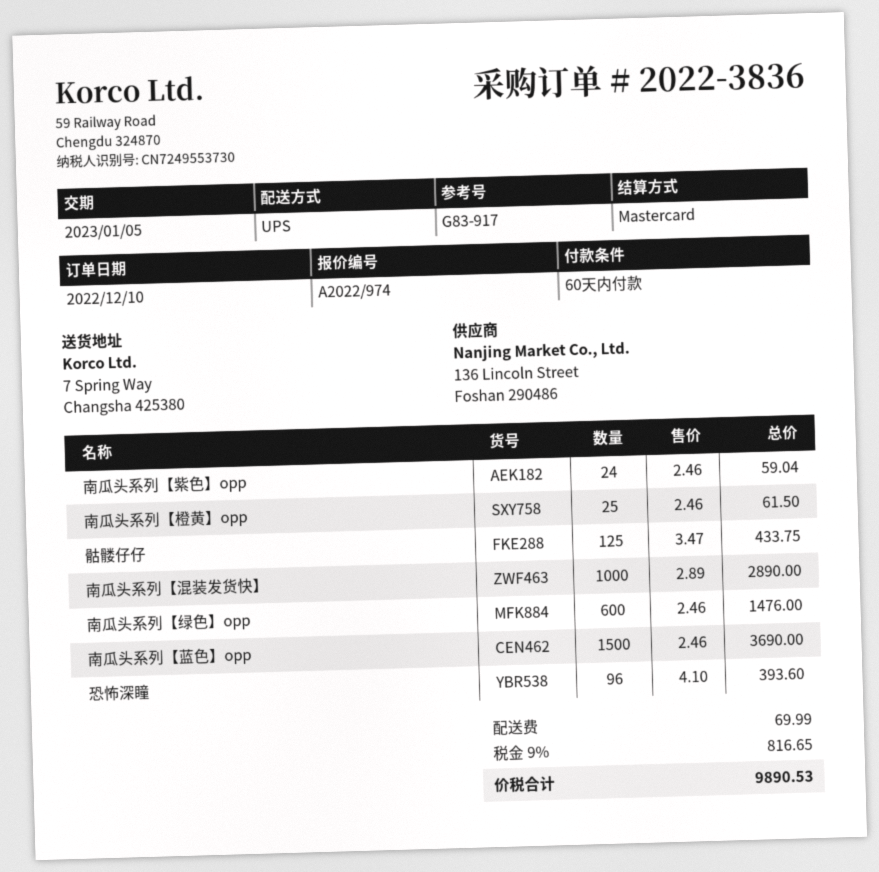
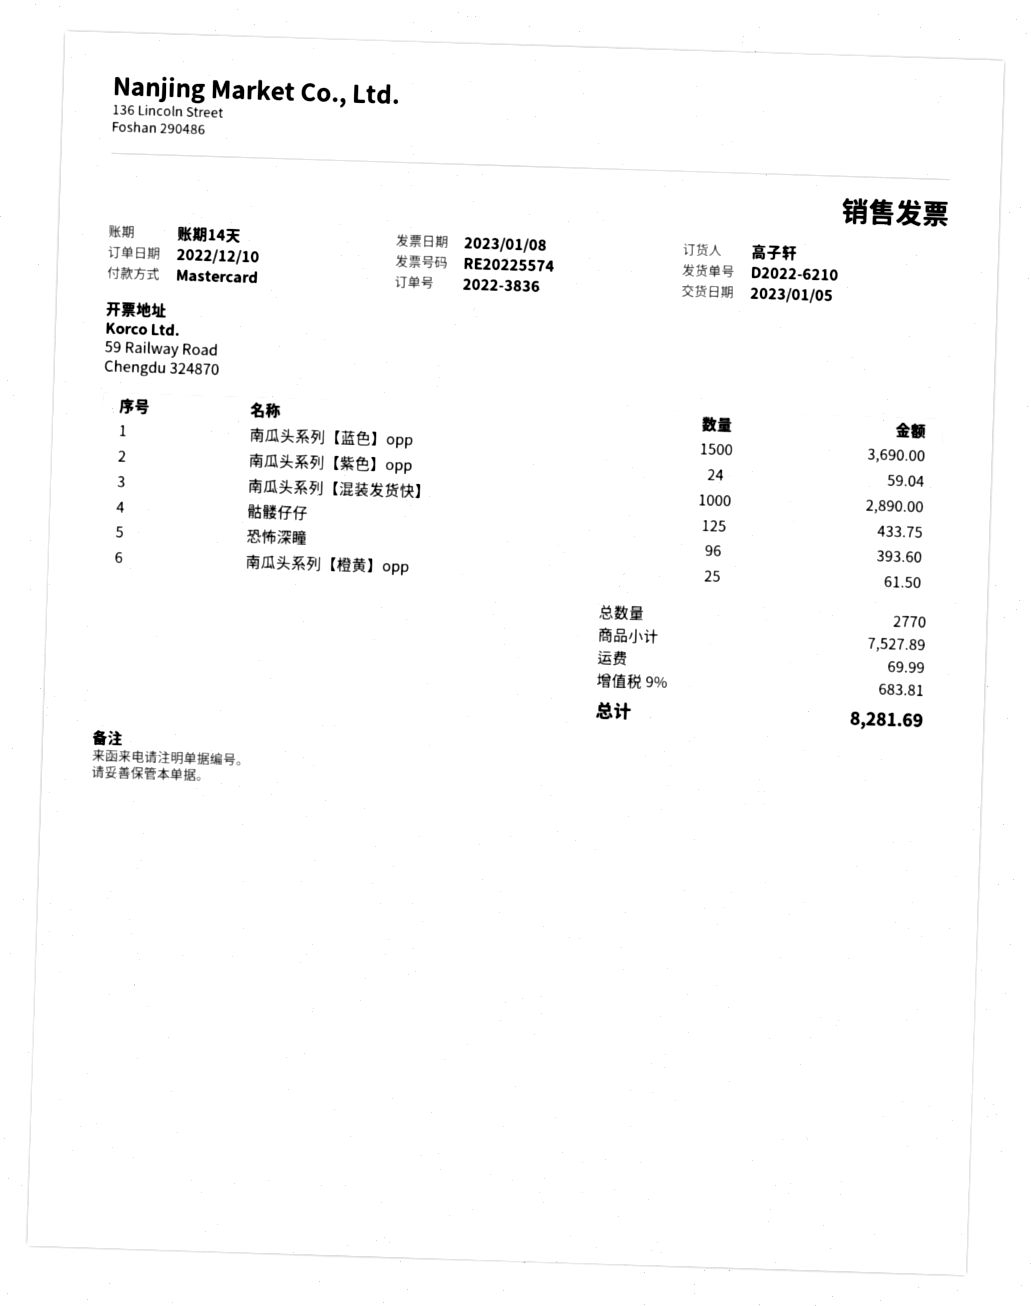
payment terms: 60 days -> 14 days
南瓜头系列【绿色】opp: 600 for 1476.00 -> none
tax: 9% = 816.65 -> 9% = 683.81
total: 9890.53 -> 8281.69

